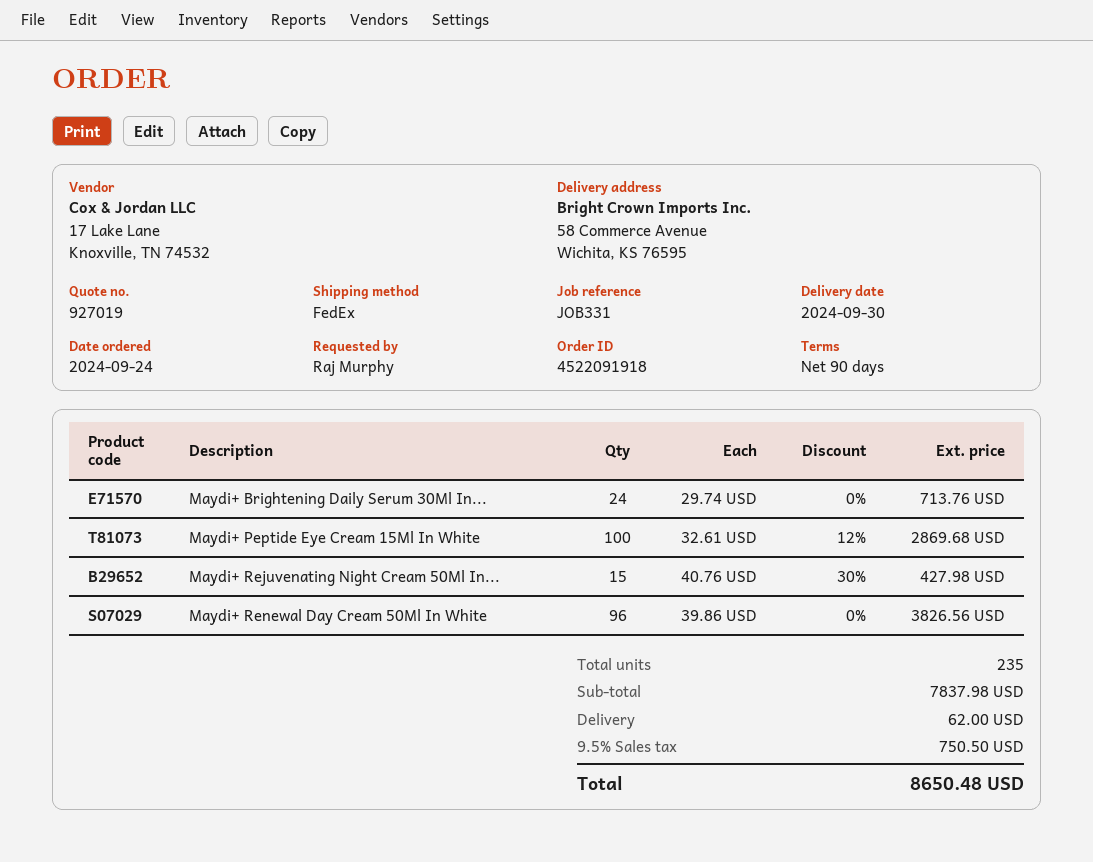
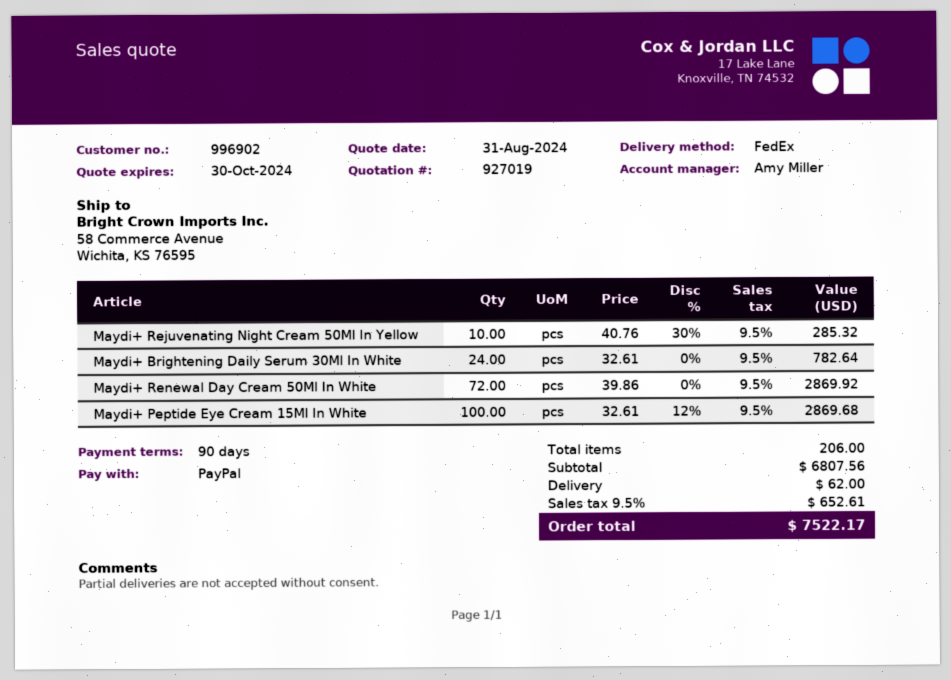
Maydi+ Brightening Daily Serum 30Ml In...: 24 x 29.74 = 713.76 -> 24 x 32.61 = 782.64
Maydi+ Rejuvenating Night Cream 50Ml In...: 15 x 40.76 - 30% = 427.98 -> 10 x 40.76 - 30% = 285.32
Maydi+ Renewal Day Cream 50Ml In White: 96 x 39.86 = 3826.56 -> 72 x 39.86 = 2869.92
total quantity: 235 -> 206
subtotal: 7837.98 -> 6807.56
tax: 9.5% = 750.50 -> 9.5% = 652.61
total: 8650.48 -> 7522.17

